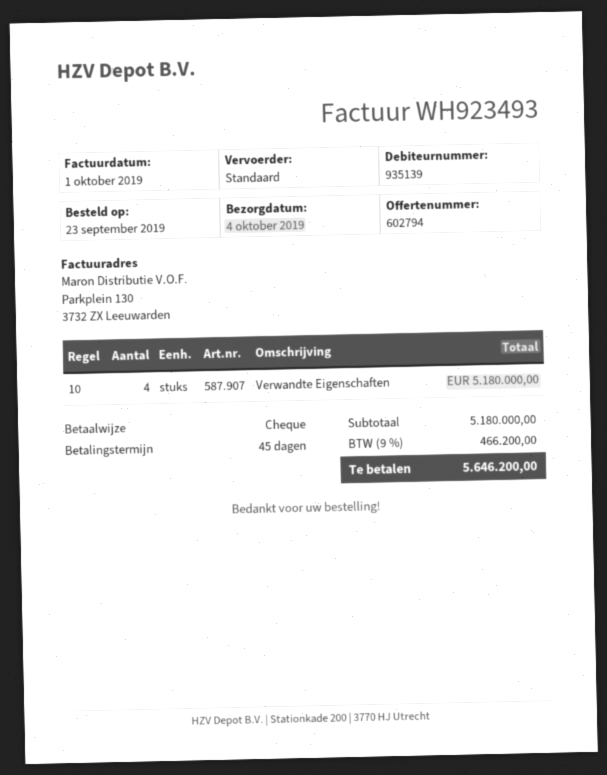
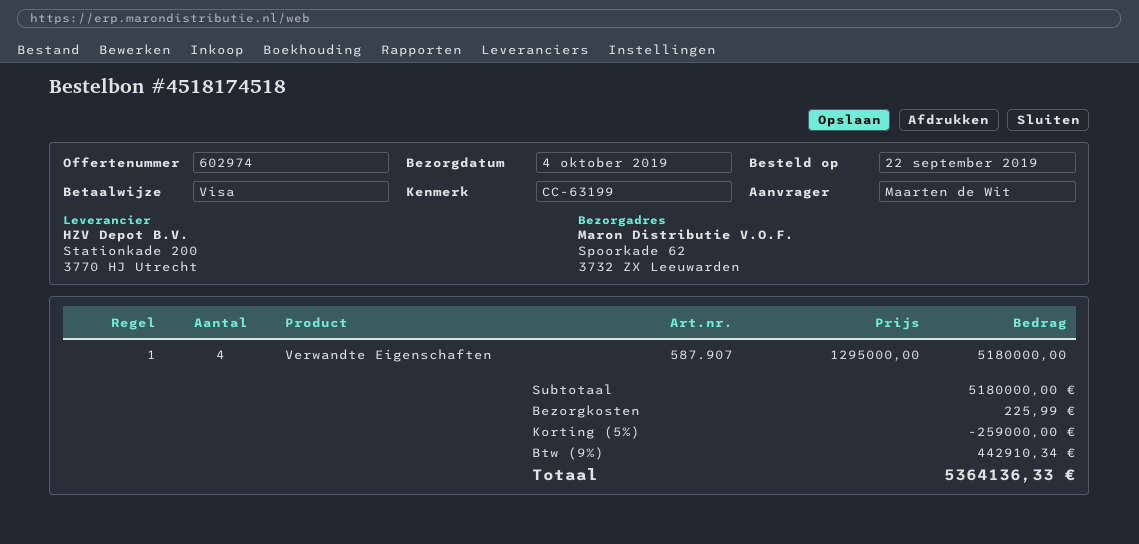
quote number: 602794 -> 602974
order date: 2019-09-23 -> 2019-09-22
payment method: cheque -> Visa
discount: none -> 5% = 259000.00
shipping: none -> 225.99
tax: 9% = 466200.00 -> 9% = 442910.34
total: 5646200.00 -> 5364136.33

